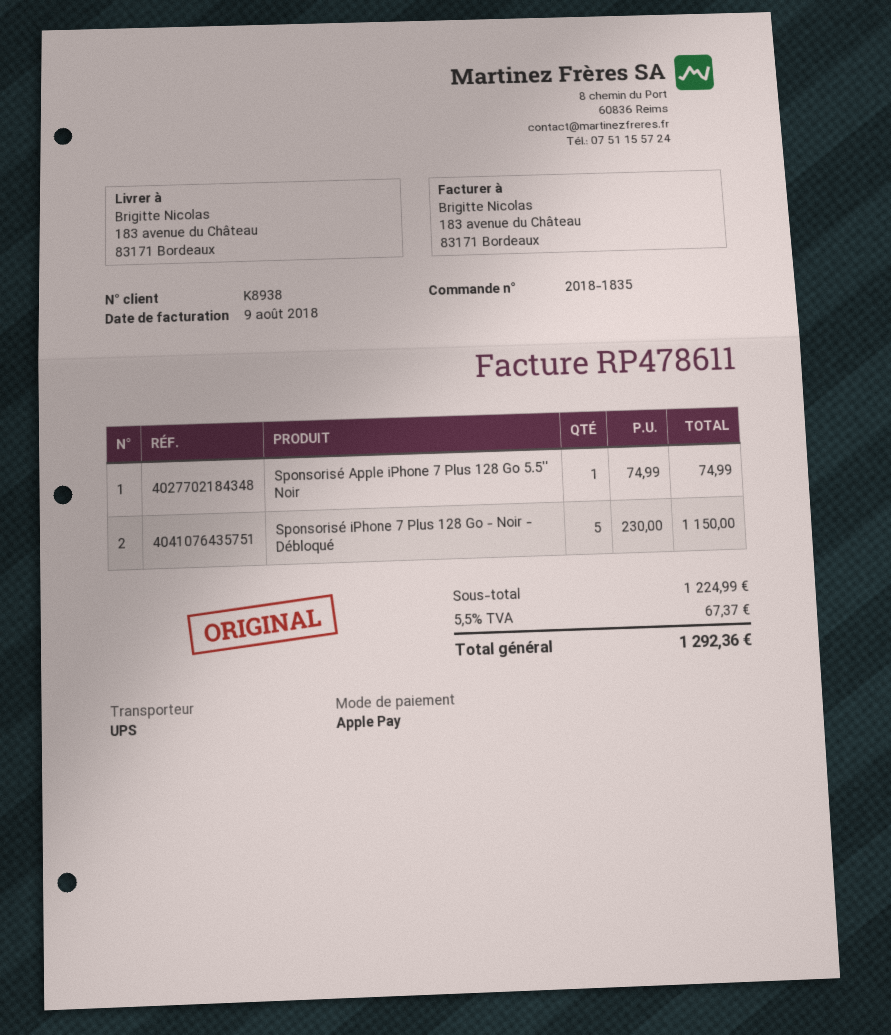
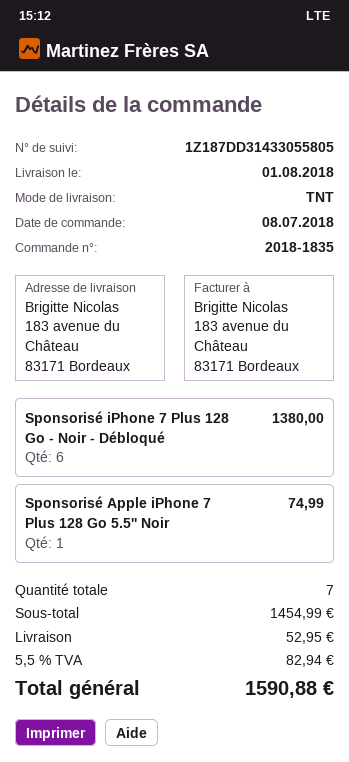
shipping method: UPS -> TNT
Sponsorisé iPhone 7 Plus 128 Go - Noir - Débloqué: 5 for 1150.00 -> 6 for 1380.00
subtotal: 1224.99 -> 1454.99
shipping: none -> 52.95
tax: 5.5% = 67.37 -> 5.5% = 82.94
total: 1292.36 -> 1590.88

